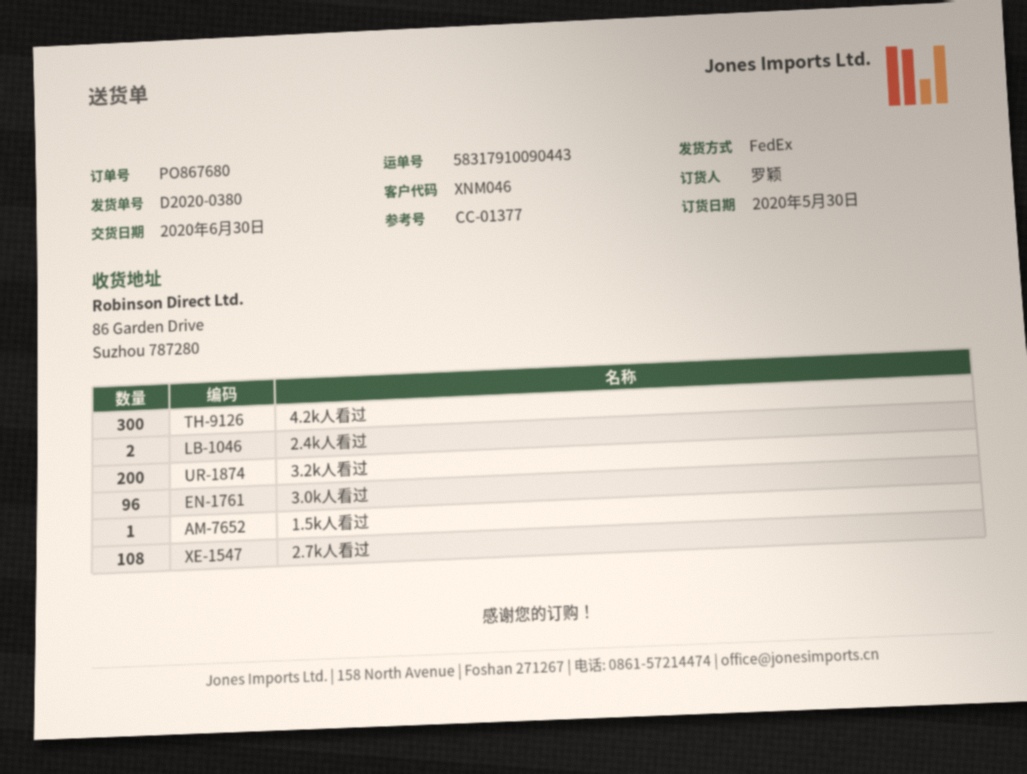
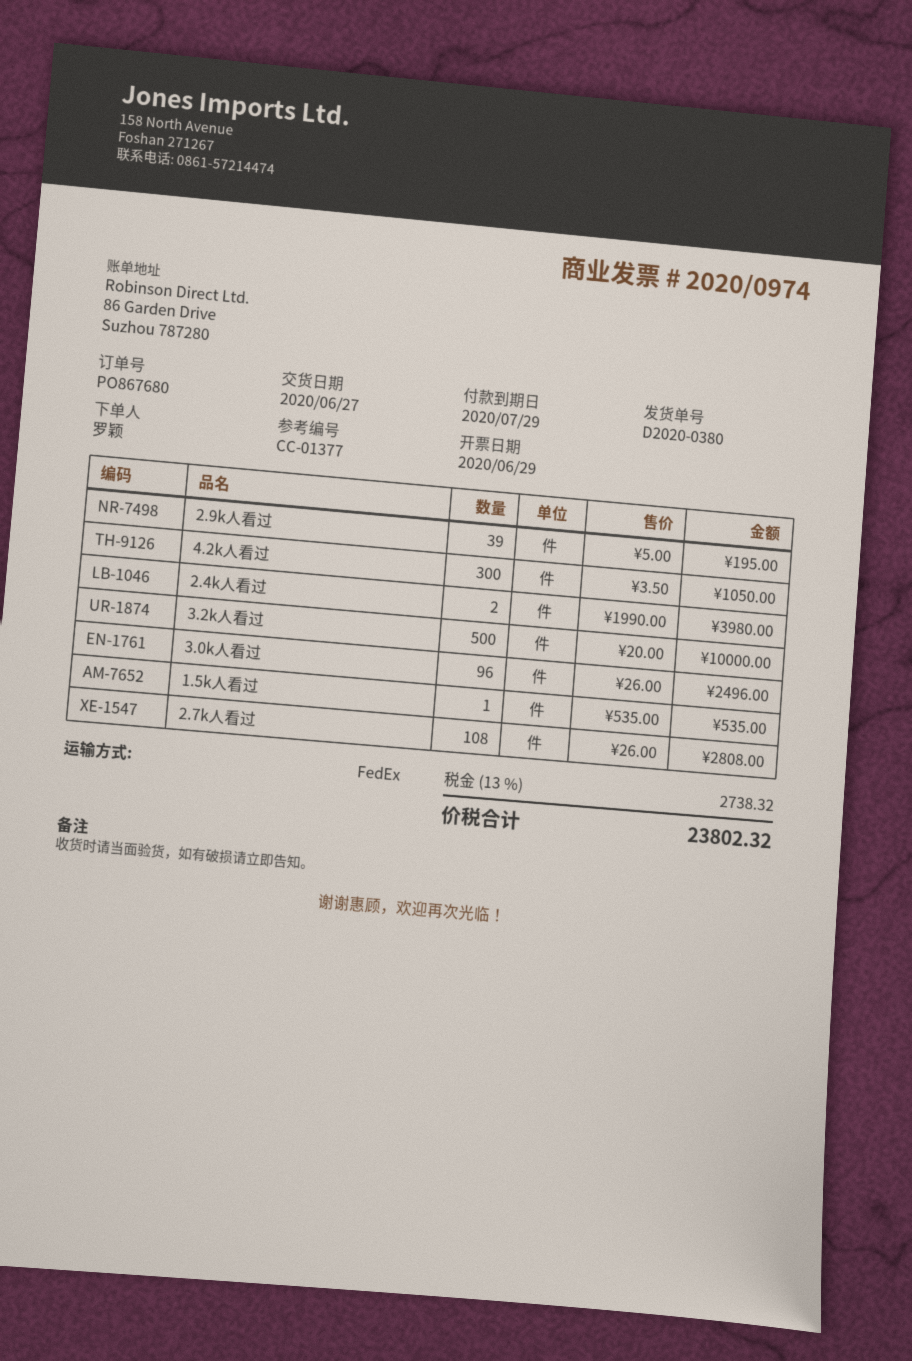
delivery date: 2020-06-30 -> 2020-06-27
3.2k人看过: 200 -> 500
2.9k人看过: none -> 39

